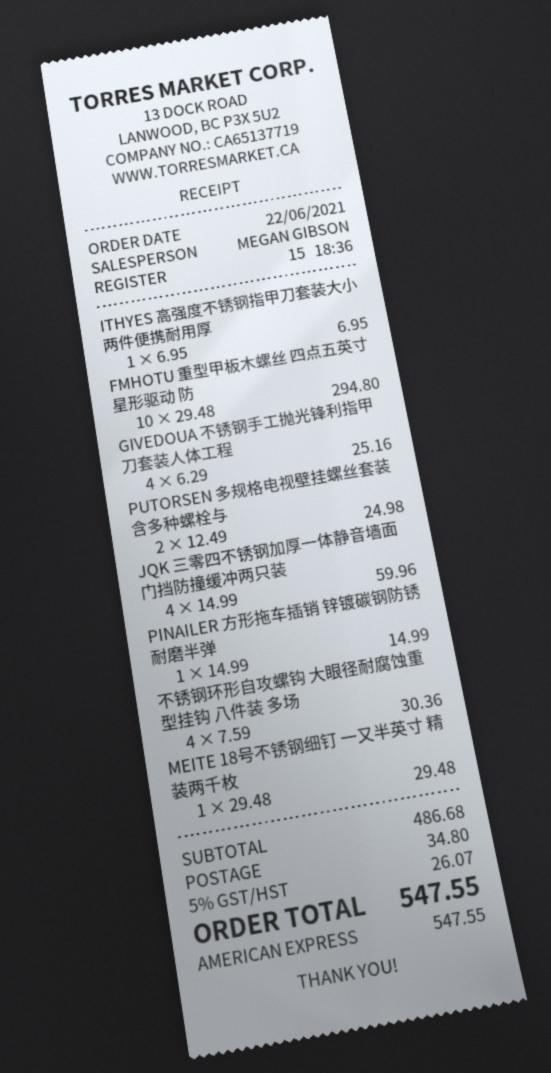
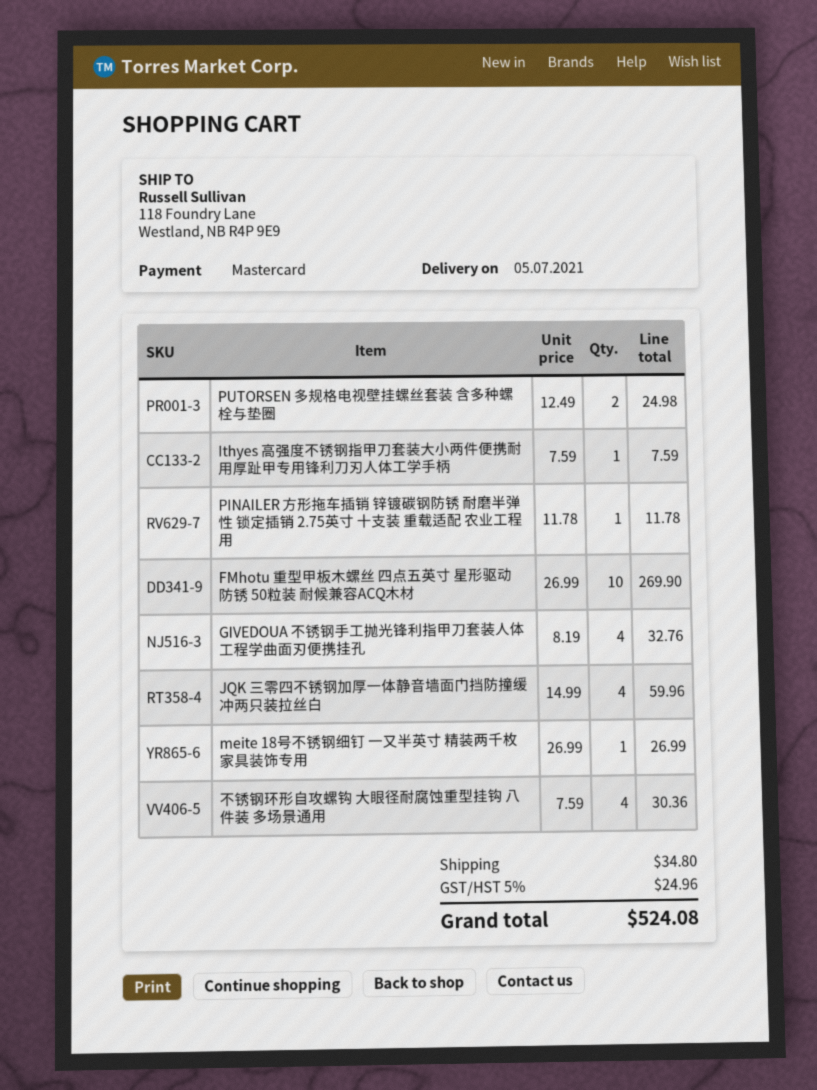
payment method: American Express -> Mastercard
ITHYES 高强度不锈钢指甲刀套装大小两件便携耐用厚: 1 x 6.95 = 6.95 -> 1 x 7.59 = 7.59
FMHOTU 重型甲板木螺丝 四点五英寸 星形驱动 防: 10 x 29.48 = 294.80 -> 10 x 26.99 = 269.90
GIVEDOUA 不锈钢手工抛光锋利指甲刀套装人体工程: 4 x 6.29 = 25.16 -> 4 x 8.19 = 32.76
PINAILER 方形拖车插销 锌镀碳钢防锈 耐磨半弹: 1 x 14.99 = 14.99 -> 1 x 11.78 = 11.78
MEITE 18号不锈钢细钉 一又半英寸 精装两千枚: 1 x 29.48 = 29.48 -> 1 x 26.99 = 26.99
tax: 5% = 26.07 -> 5% = 24.96
total: 547.55 -> 524.08

